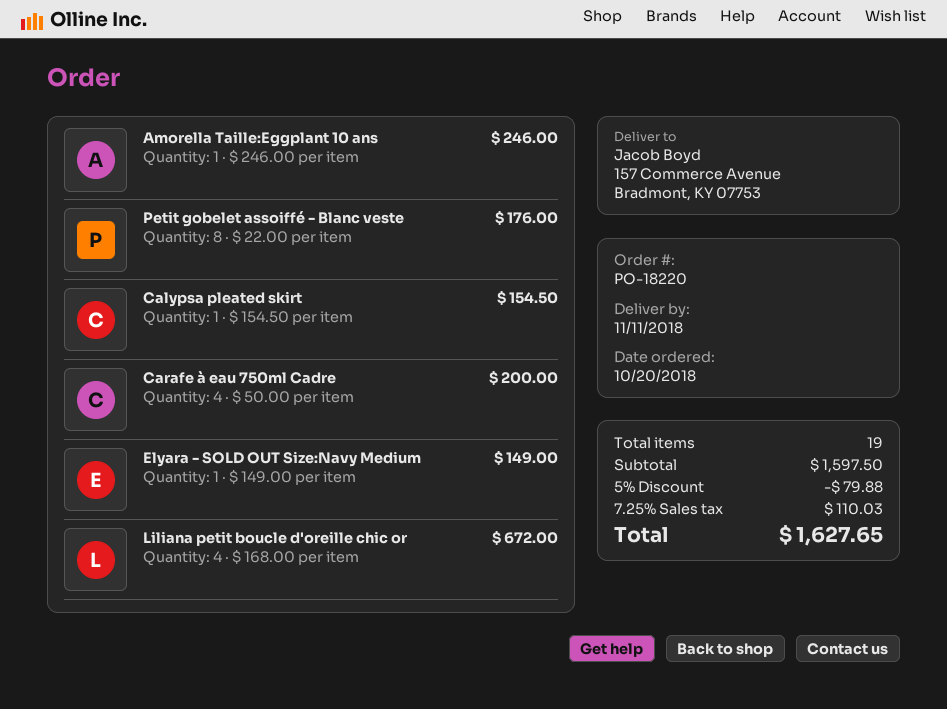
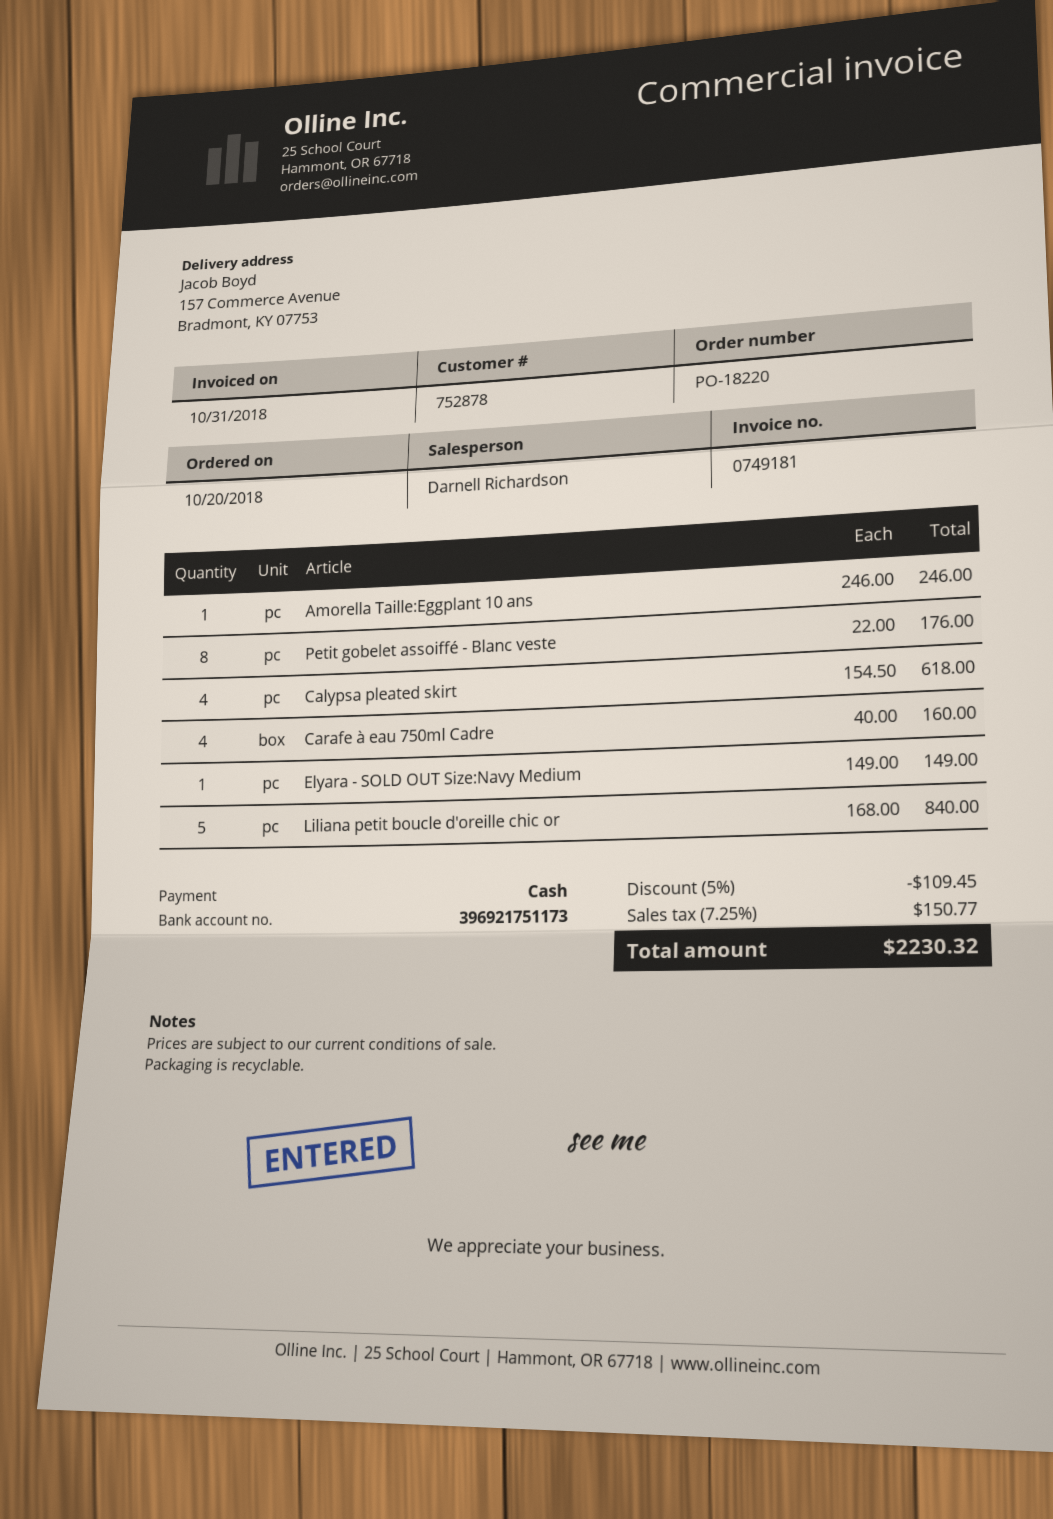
Calypsa pleated skirt: 1 x 154.50 = 154.50 -> 4 x 154.50 = 618.00
Carafe à eau 750ml Cadre: 4 x 50.00 = 200.00 -> 4 x 40.00 = 160.00
Liliana petit boucle d'oreille chic or: 4 x 168.00 = 672.00 -> 5 x 168.00 = 840.00
discount: 5% = 79.88 -> 5% = 109.45
tax: 7.25% = 110.03 -> 7.25% = 150.77
total: 1627.65 -> 2230.32

